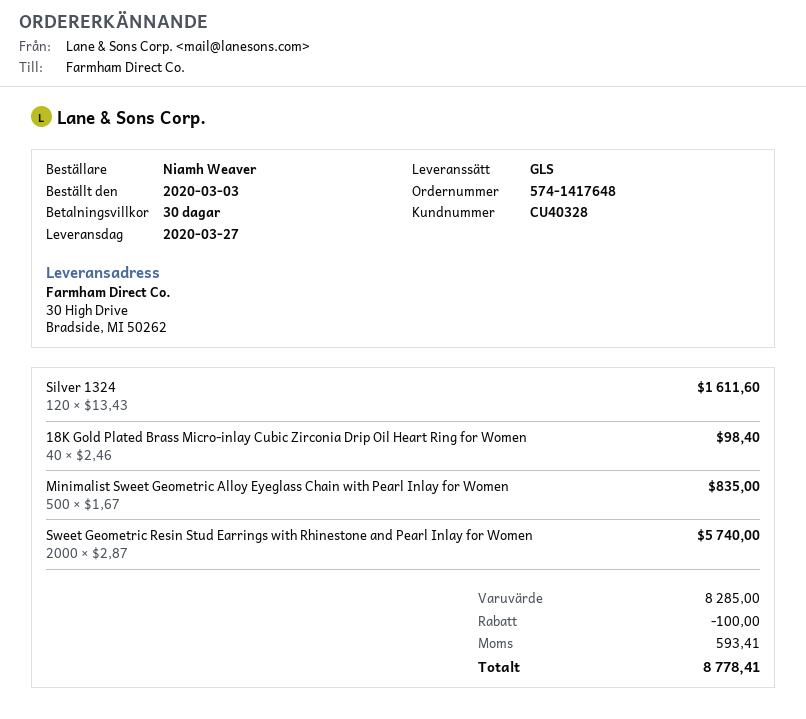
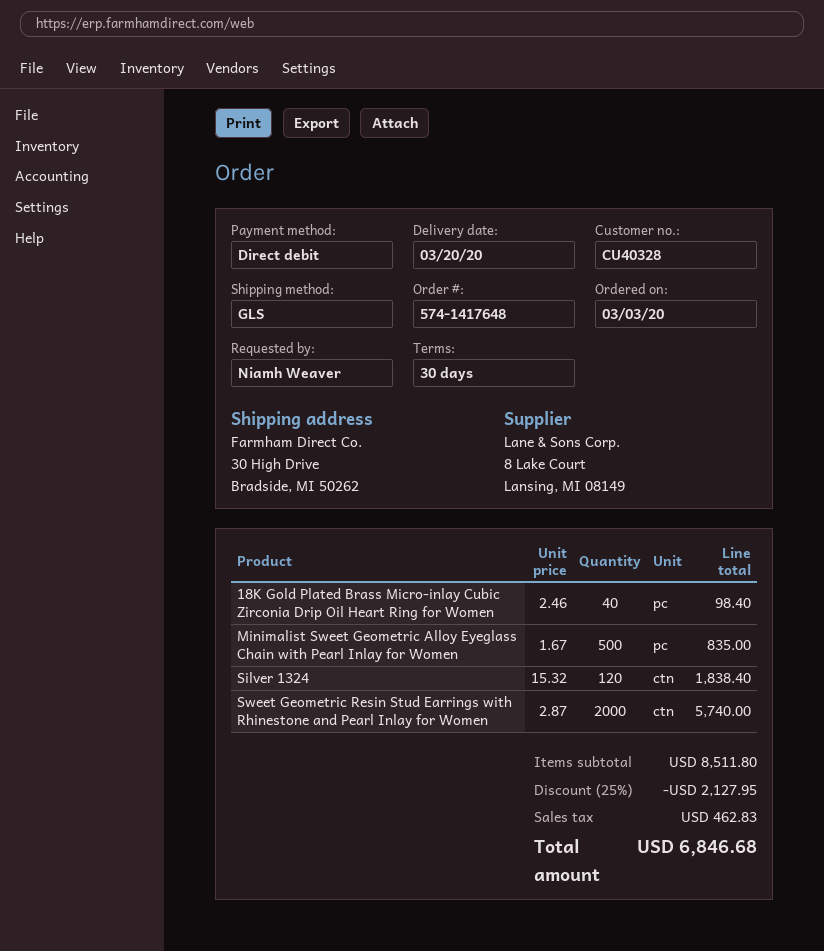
delivery date: 2020-03-27 -> 2020-03-20
Silver 1324: 120 x 13.43 = 1611.60 -> 120 x 15.32 = 1838.40
subtotal: 8285.00 -> 8511.80
discount: 100.00 -> 2127.95
tax: 593.41 -> 462.83
total: 8778.41 -> 6846.68

